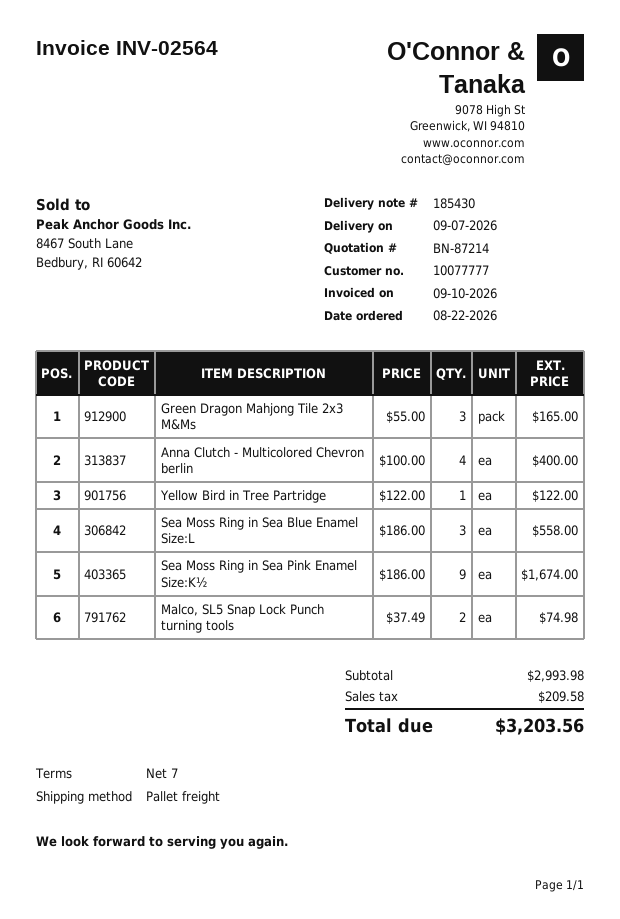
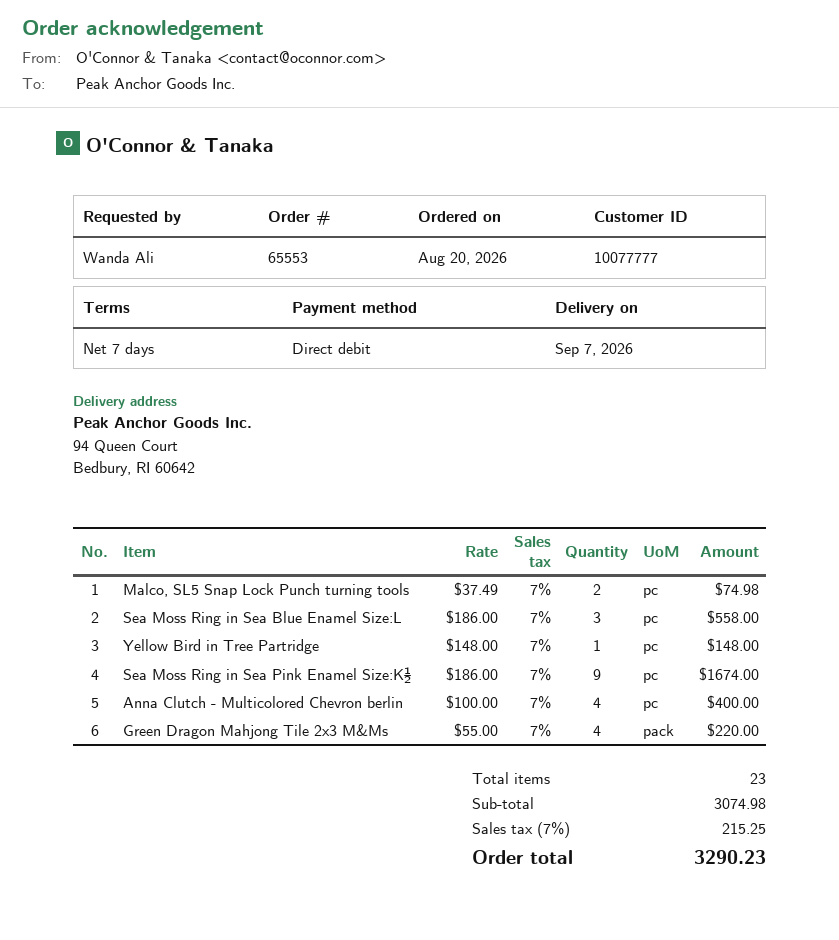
order date: 2026-08-22 -> 2026-08-20
Green Dragon Mahjong Tile 2x3 M&Ms: 3 x 55.00 = 165.00 -> 4 x 55.00 = 220.00
Yellow Bird in Tree Partridge: 1 x 122.00 = 122.00 -> 1 x 148.00 = 148.00
subtotal: 2993.98 -> 3074.98
tax: 209.58 -> 215.25
total: 3203.56 -> 3290.23

